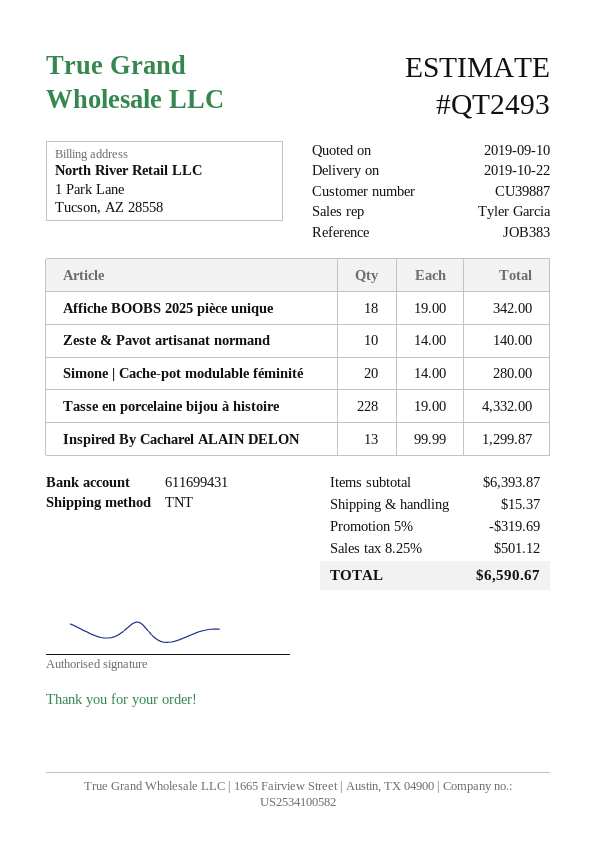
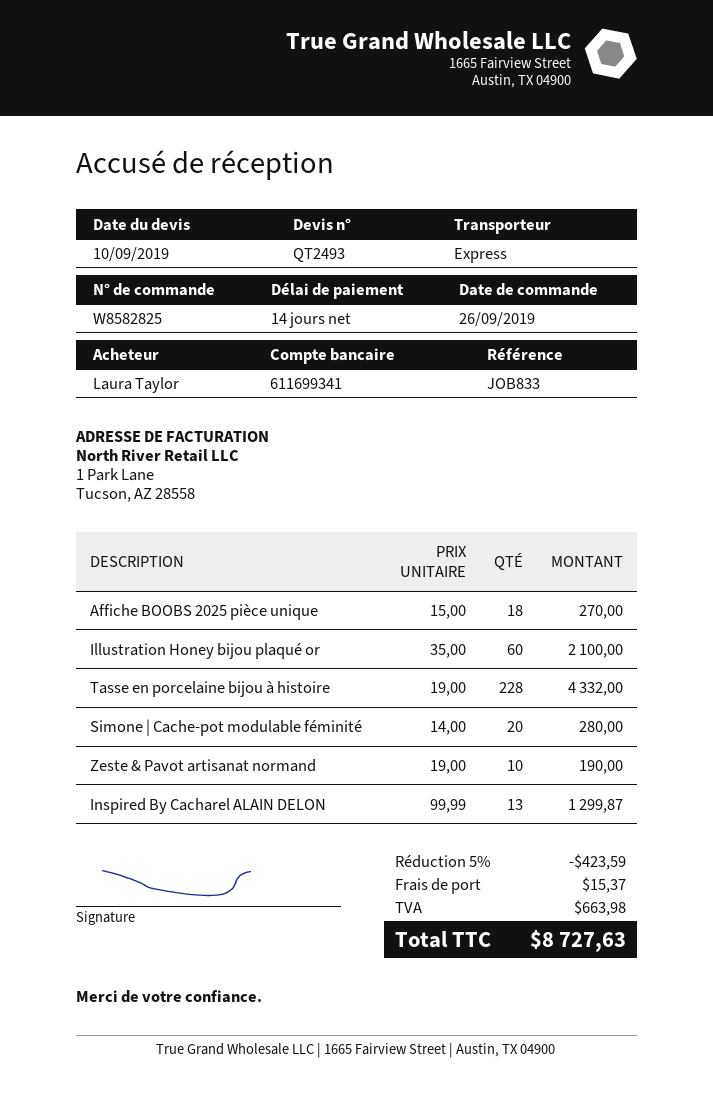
reference: JOB383 -> JOB833
bank account: 611699431 -> 611699341
shipping method: TNT -> express
Affiche BOOBS 2025 pièce unique: 18 x 19.00 = 342.00 -> 18 x 15.00 = 270.00
Zeste & Pavot artisanat normand: 10 x 14.00 = 140.00 -> 10 x 19.00 = 190.00
Illustration Honey bijou plaqué or: none -> 60 x 35.00 = 2100.00
discount: 5% = 319.69 -> 5% = 423.59
tax: 501.12 -> 663.98
total: 6590.67 -> 8727.63

